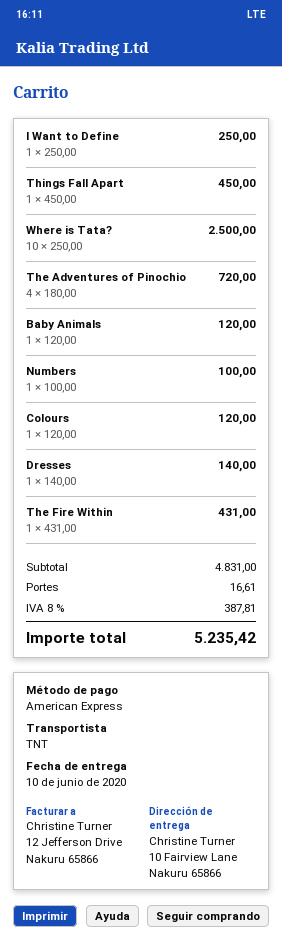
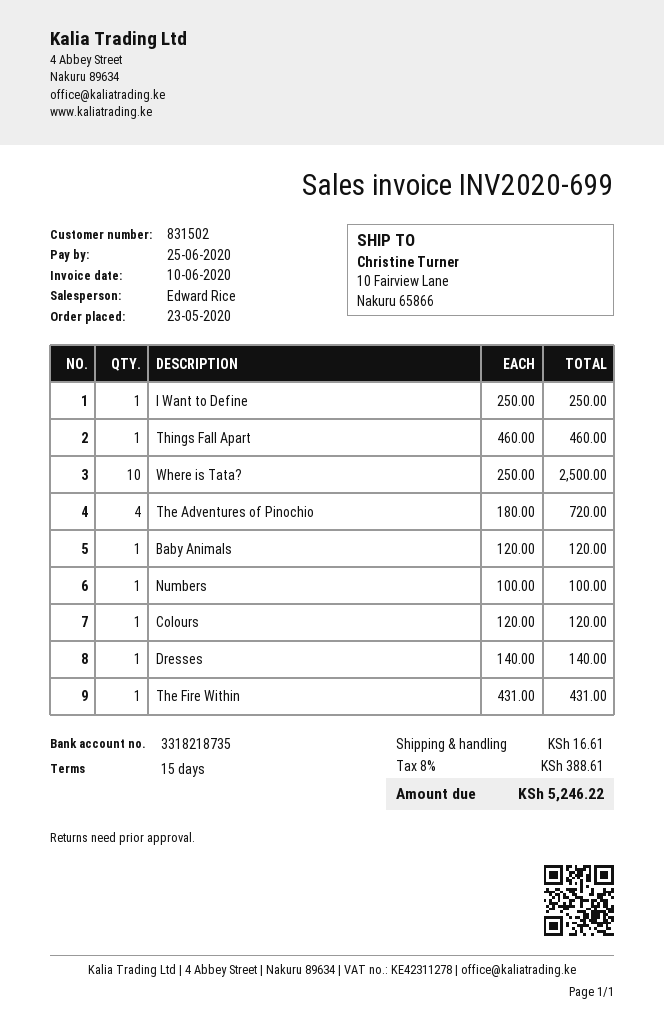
Things Fall Apart: 1 x 450.00 = 450.00 -> 1 x 460.00 = 460.00
tax: 8% = 387.81 -> 8% = 388.61
total: 5235.42 -> 5246.22

